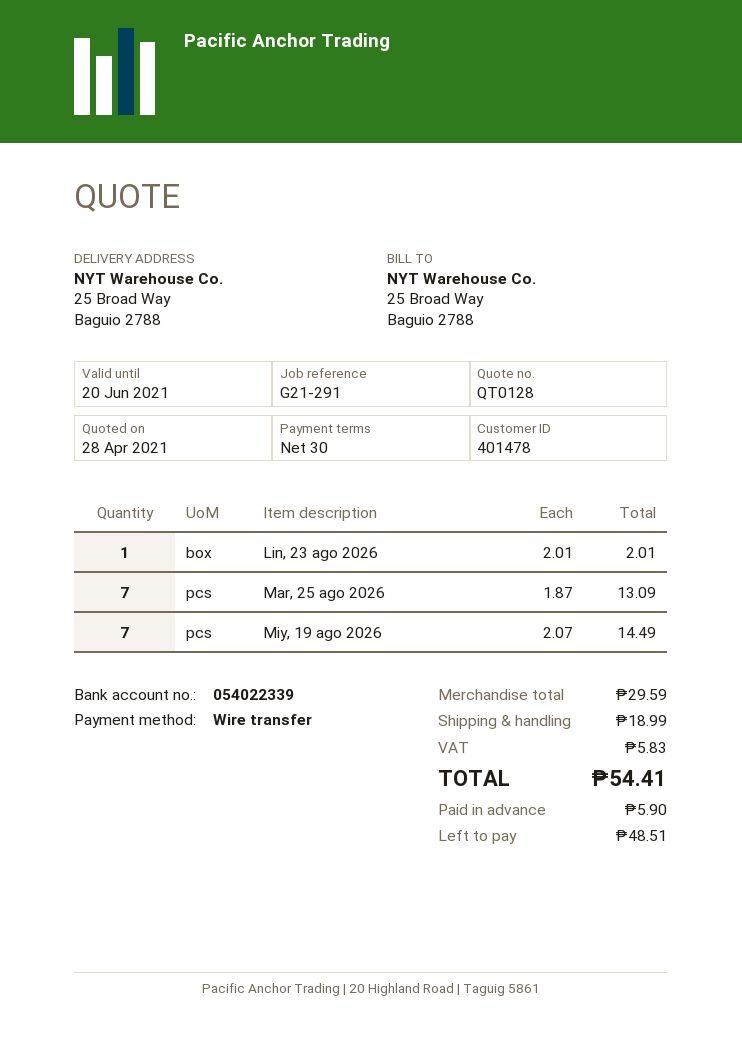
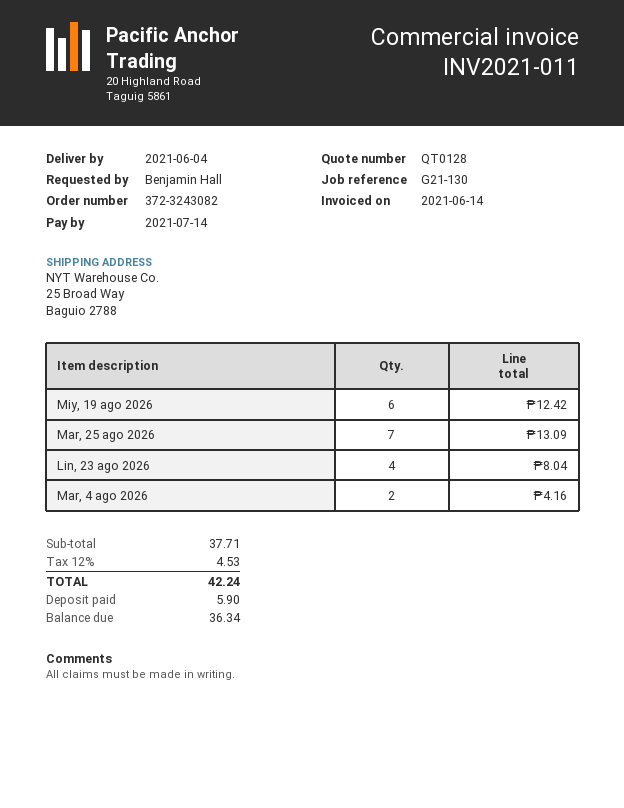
reference: G21-291 -> G21-130
Lin, 23 ago 2026: 1 for 2.01 -> 4 for 8.04
Miy, 19 ago 2026: 7 for 14.49 -> 6 for 12.42
Mar, 4 ago 2026: none -> 2 for 4.16
subtotal: 29.59 -> 37.71
shipping: 18.99 -> none
tax: 5.83 -> 4.53
total: 54.41 -> 42.24
balance: 48.51 -> 36.34

